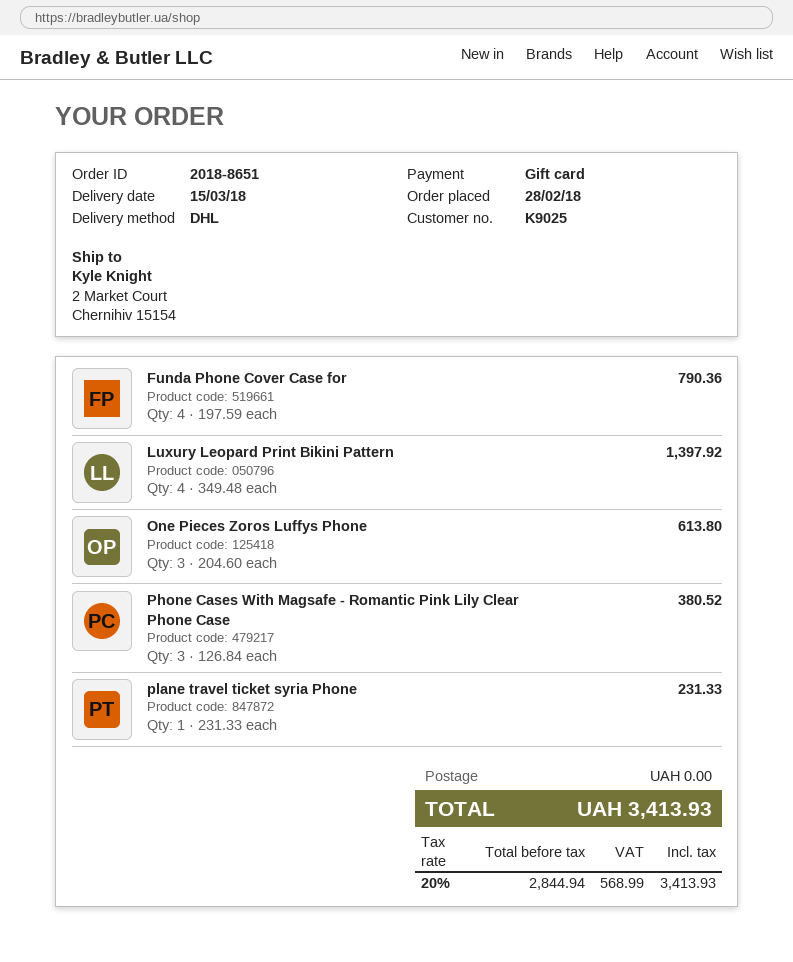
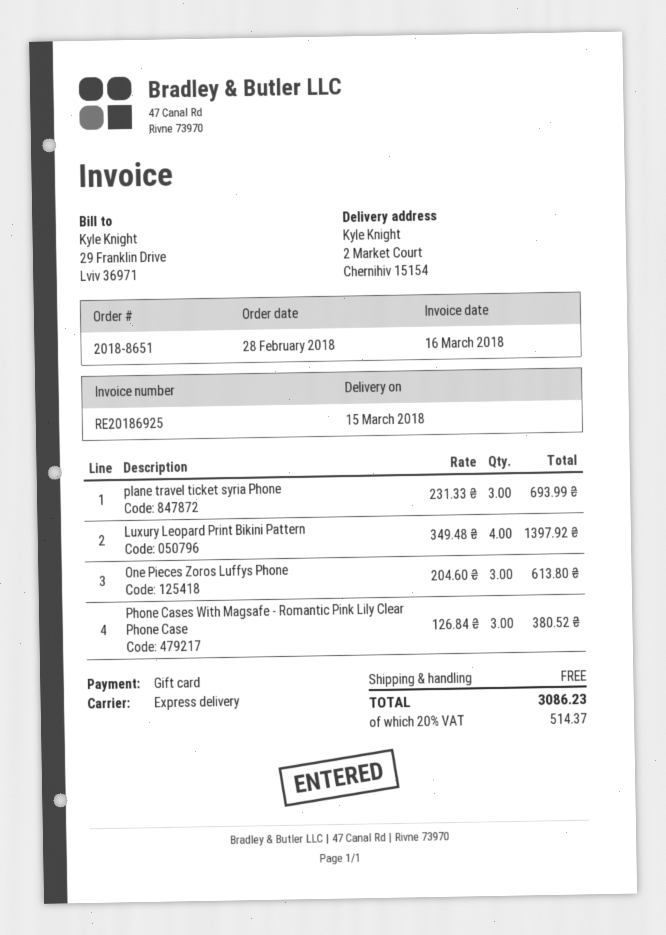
shipping method: DHL -> express
Funda Phone Cover Case for: 4 x 197.59 = 790.36 -> none
plane travel ticket syria Phone: 1 x 231.33 = 231.33 -> 3 x 231.33 = 693.99
tax: 20% = 568.99 -> 20% = 514.37
total: 3413.93 -> 3086.23

